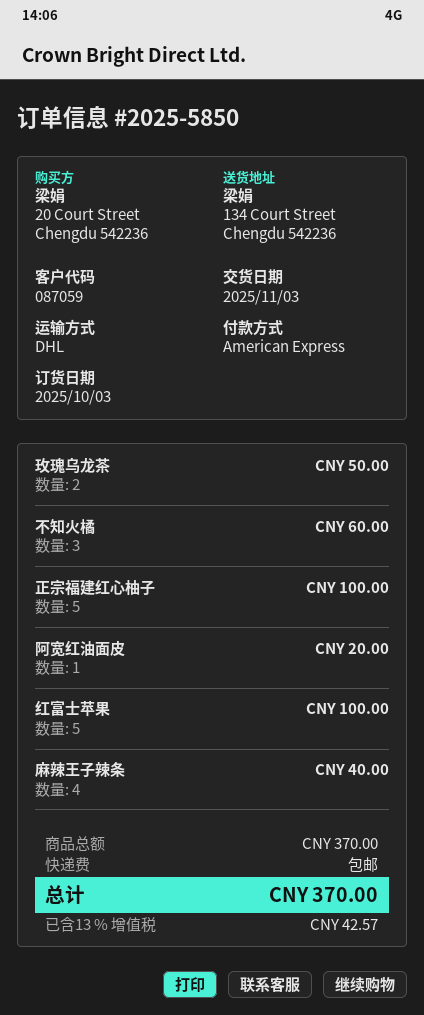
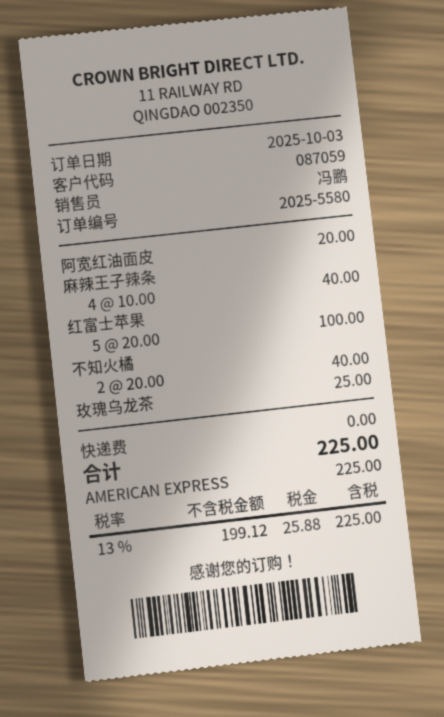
order number: 2025-5850 -> 2025-5580
玫瑰乌龙茶: 2 for 50.00 -> 1 for 25.00
不知火橘: 3 for 60.00 -> 2 for 40.00
正宗福建红心柚子: 5 for 100.00 -> none
tax: 13% = 42.57 -> 13% = 25.88
total: 370.00 -> 225.00

